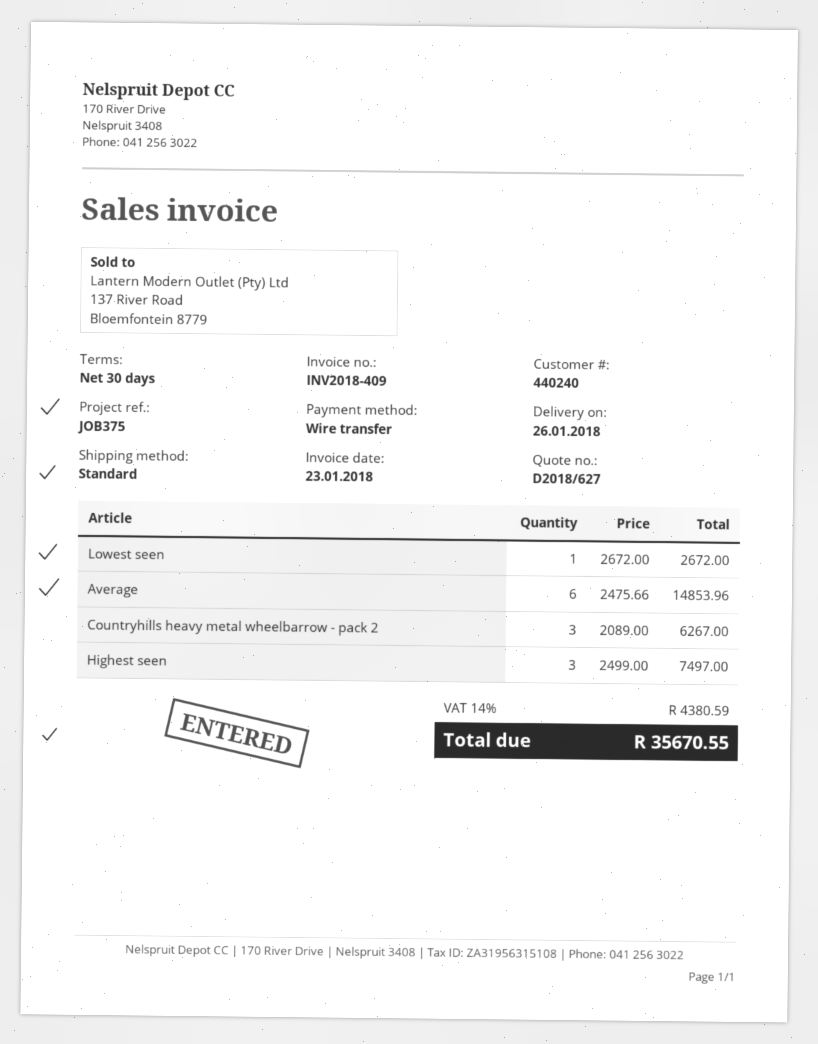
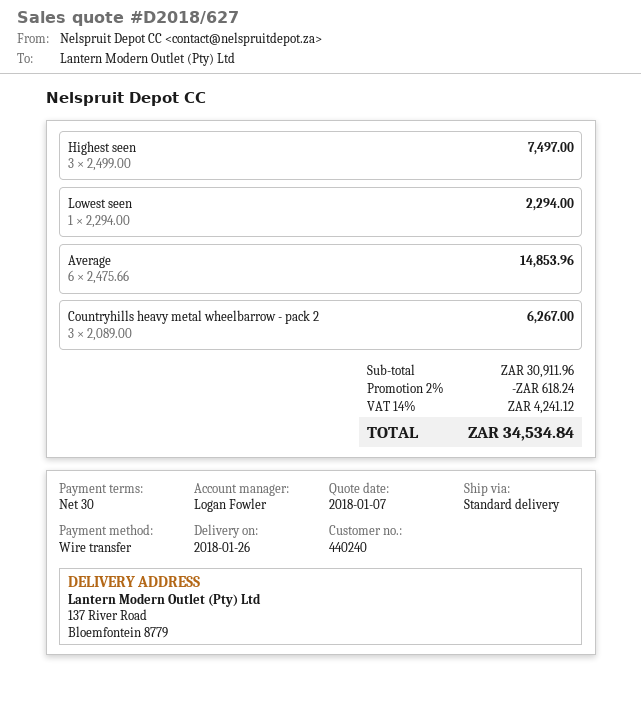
Lowest seen: 1 x 2672.00 = 2672.00 -> 1 x 2294.00 = 2294.00
discount: none -> 2% = 618.24
tax: 14% = 4380.59 -> 14% = 4241.12
total: 35670.55 -> 34534.84

